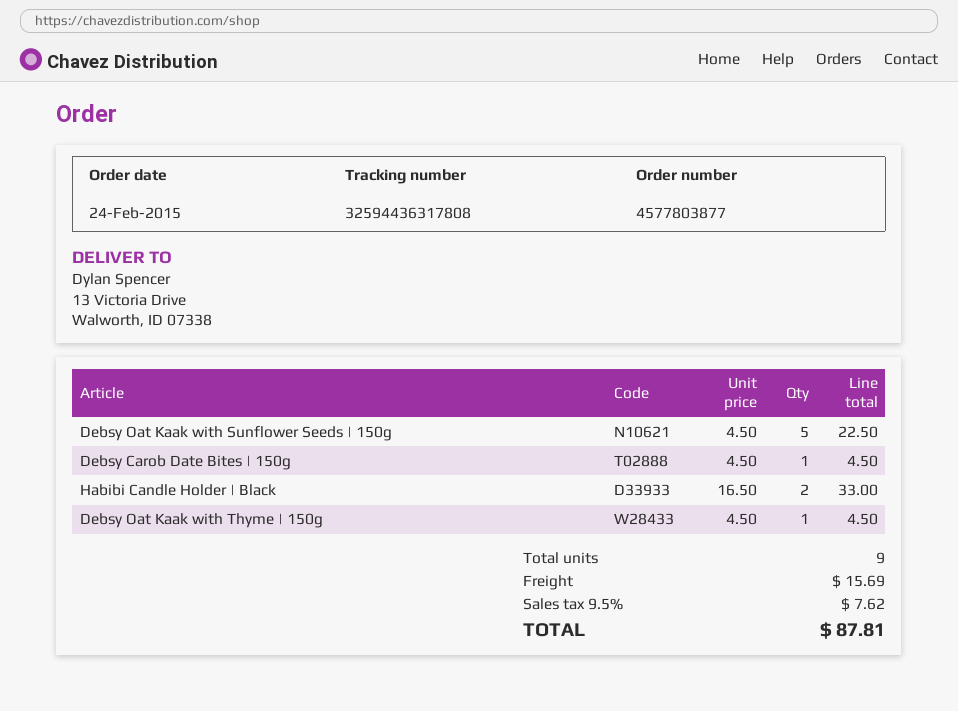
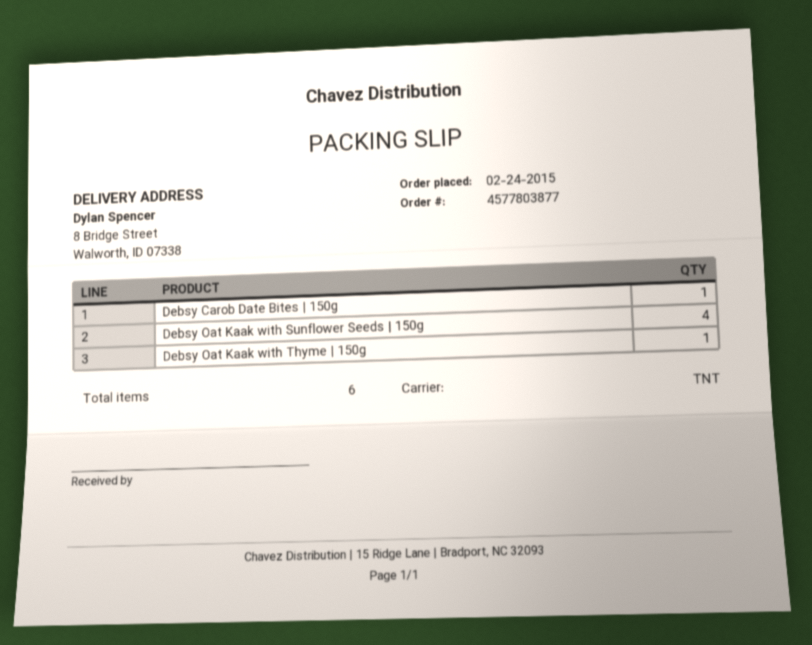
ship to: 13 Victoria Drive, Walworth, ID 07338 -> 8 Bridge Street, Walworth, ID 07338
Debsy Oat Kaak with Sunflower Seeds | 150g: 5 -> 4
Habibi Candle Holder | Black: 2 -> none
total quantity: 9 -> 6

